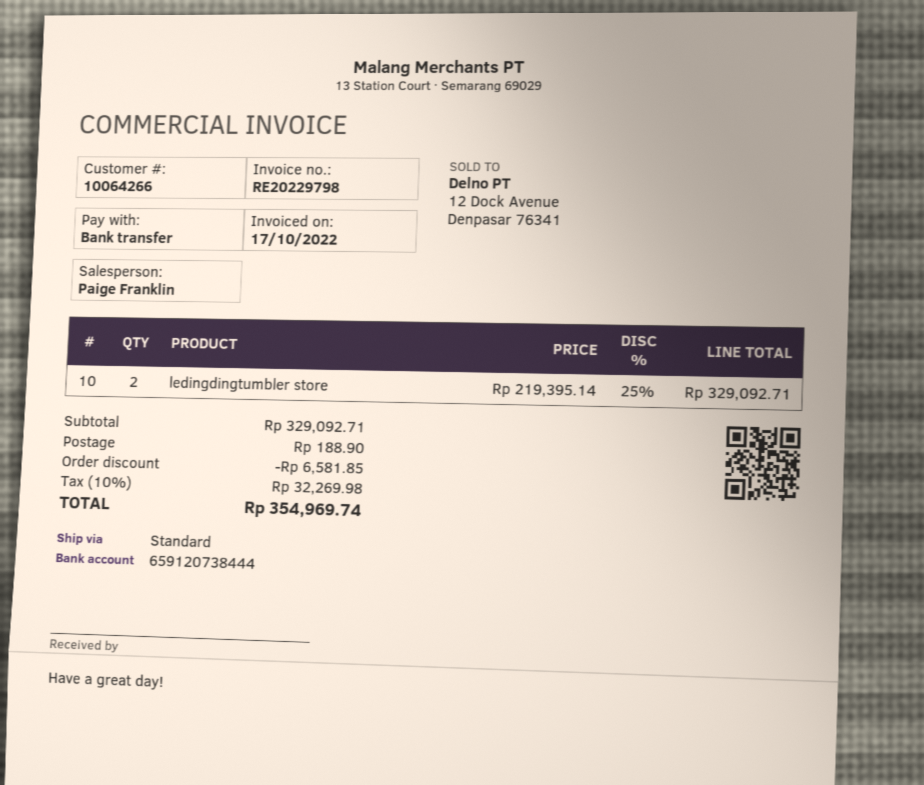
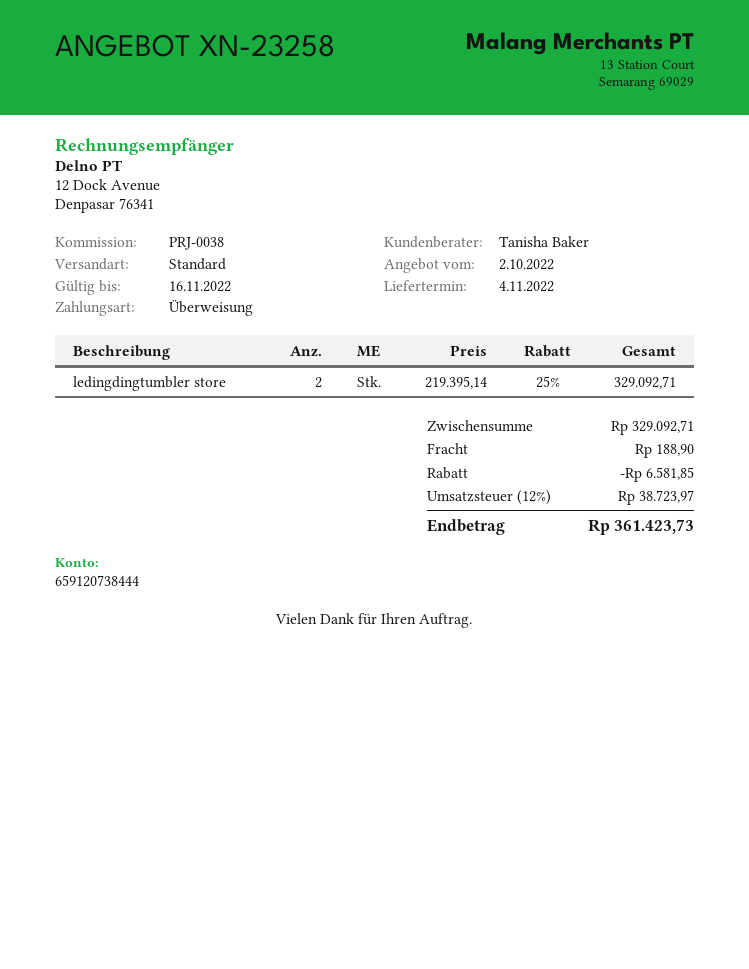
sales rep: Paige Franklin -> Tanisha Baker
tax: 10% = 32269.98 -> 12% = 38723.97
total: 354969.74 -> 361423.73

